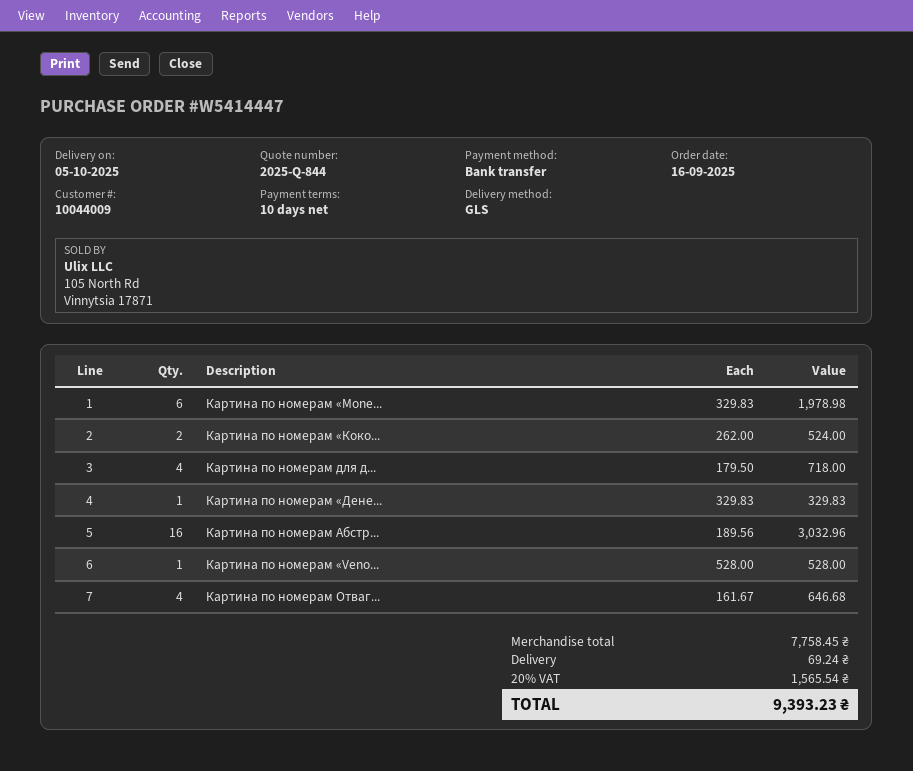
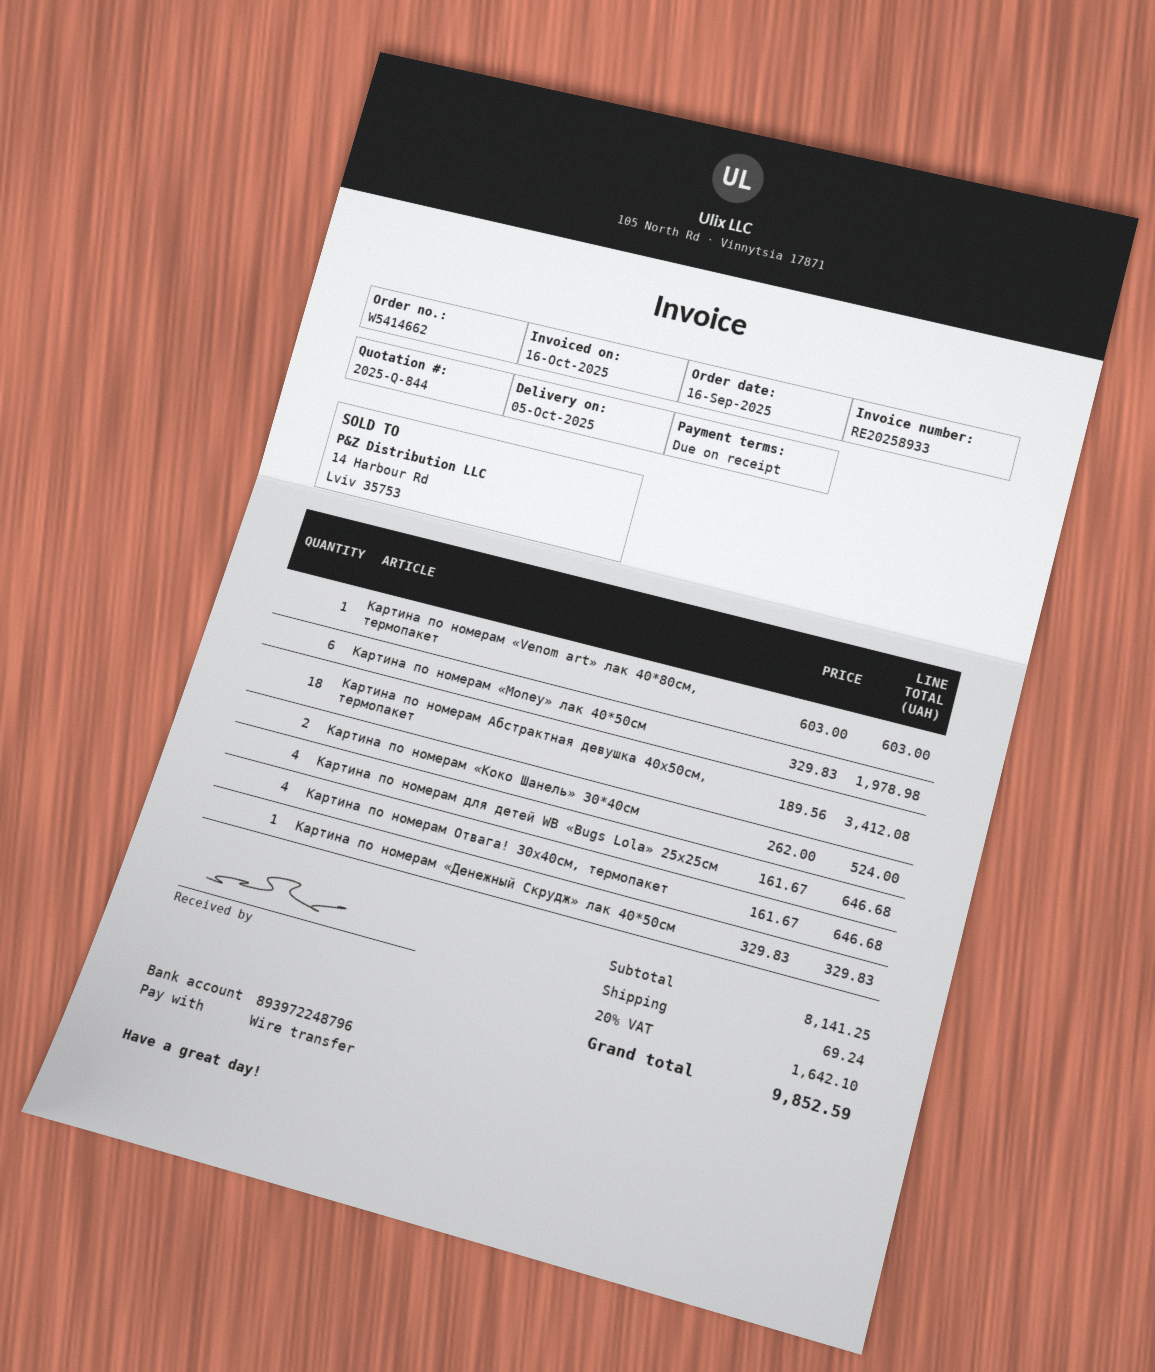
order number: W5414447 -> W5414662
payment terms: 10 days -> on receipt
Картина по номерам для д...: 4 x 179.50 = 718.00 -> 4 x 161.67 = 646.68
Картина по номерам Абстр...: 16 x 189.56 = 3032.96 -> 18 x 189.56 = 3412.08
Картина по номерам «Veno...: 1 x 528.00 = 528.00 -> 1 x 603.00 = 603.00
subtotal: 7758.45 -> 8141.25
tax: 20% = 1565.54 -> 20% = 1642.10
total: 9393.23 -> 9852.59

